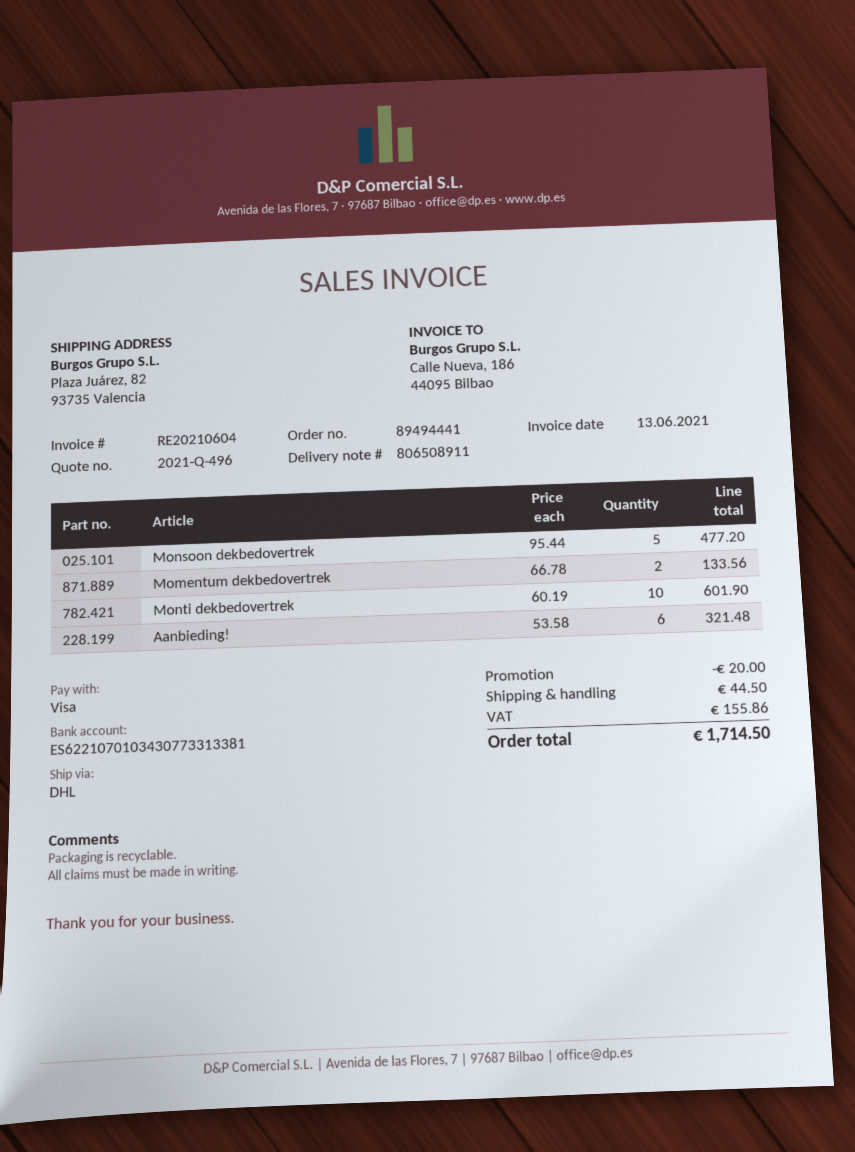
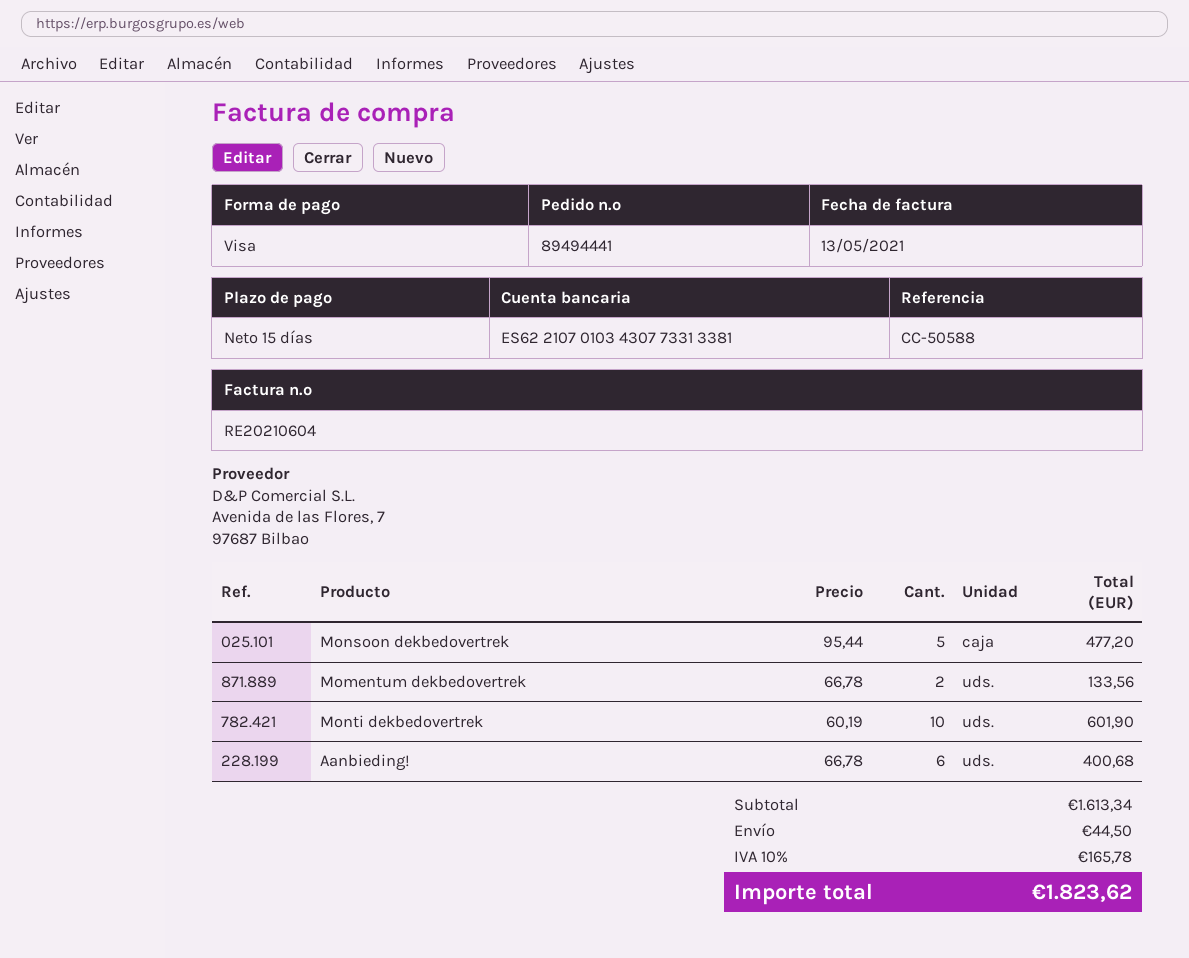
invoice date: 2021-06-13 -> 2021-05-13
Aanbieding!: 6 x 53.58 = 321.48 -> 6 x 66.78 = 400.68
discount: 20.00 -> none
tax: 155.86 -> 165.78
total: 1714.50 -> 1823.62

